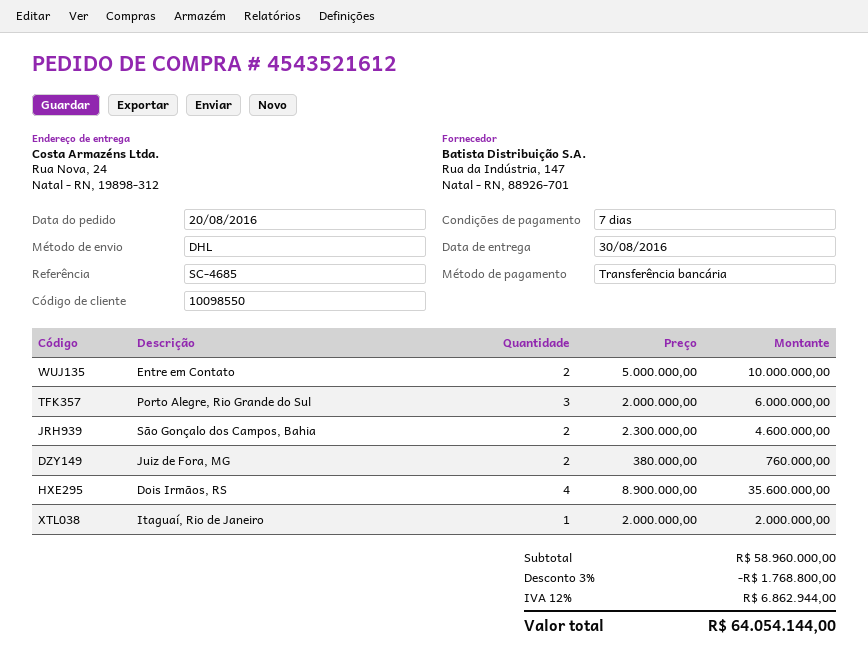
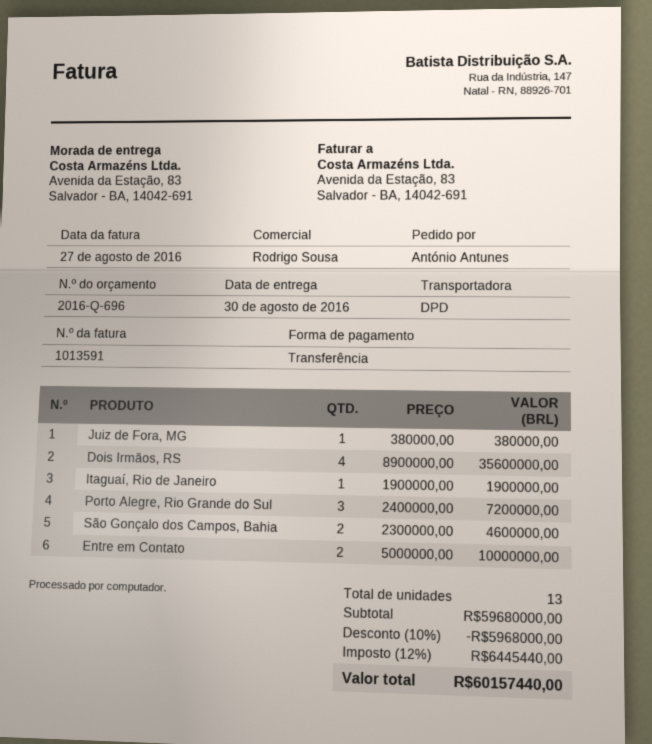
shipping method: DHL -> DPD
ship to: Rua Nova, 24, Natal - RN, 19898-312 -> Avenida da Estação, 83, Salvador - BA, 14042-691
Porto Alegre, Rio Grande do Sul: 3 x 2000000.00 = 6000000.00 -> 3 x 2400000.00 = 7200000.00
Juiz de Fora, MG: 2 x 380000.00 = 760000.00 -> 1 x 380000.00 = 380000.00
Itaguaí, Rio de Janeiro: 1 x 2000000.00 = 2000000.00 -> 1 x 1900000.00 = 1900000.00
subtotal: 58960000.00 -> 59680000.00
discount: 3% = 1768800.00 -> 10% = 5968000.00
tax: 12% = 6862944.00 -> 12% = 6445440.00
total: 64054144.00 -> 60157440.00

